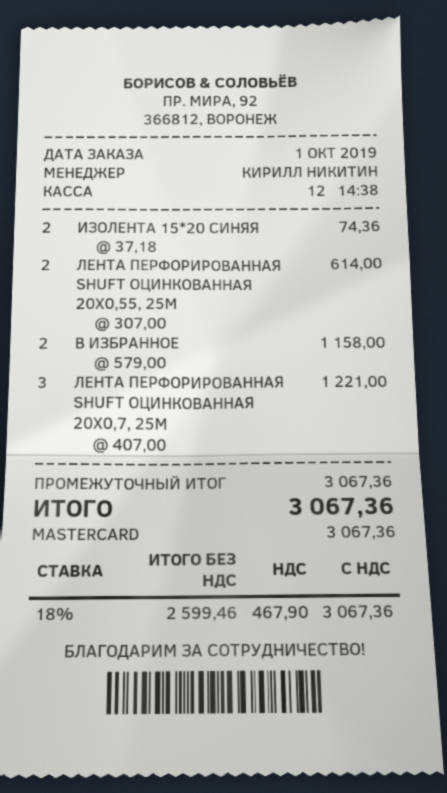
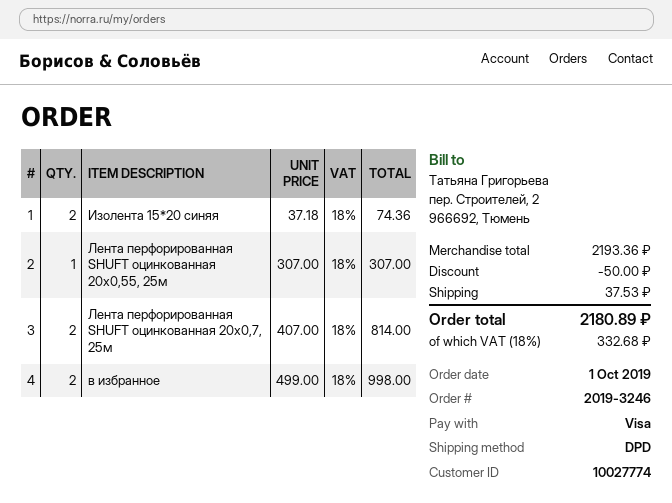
payment method: Mastercard -> Visa
ЛЕНТА ПЕРФОРИРОВАННАЯ SHUFT ОЦИНКОВАННАЯ 20X0,55, 25М: 2 x 307.00 = 614.00 -> 1 x 307.00 = 307.00
В ИЗБРАННОЕ: 2 x 579.00 = 1158.00 -> 2 x 499.00 = 998.00
ЛЕНТА ПЕРФОРИРОВАННАЯ SHUFT ОЦИНКОВАННАЯ 20X0,7, 25М: 3 x 407.00 = 1221.00 -> 2 x 407.00 = 814.00
subtotal: 3067.36 -> 2193.36
discount: none -> 50.00
shipping: none -> 37.53
tax: 18% = 467.90 -> 18% = 332.68
total: 3067.36 -> 2180.89

